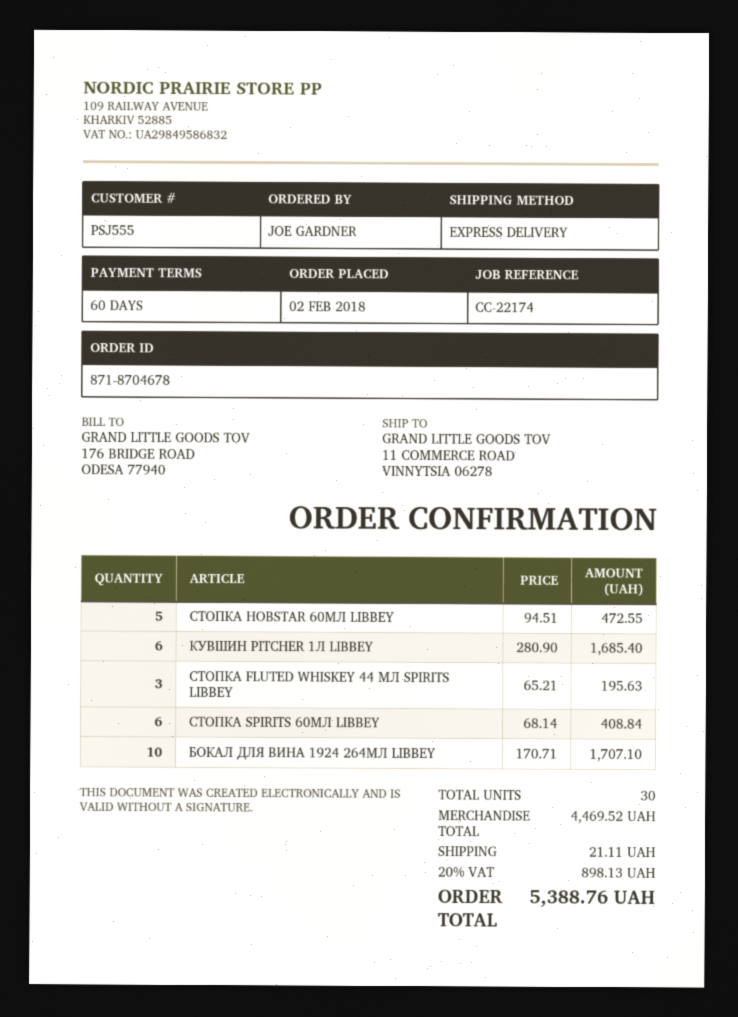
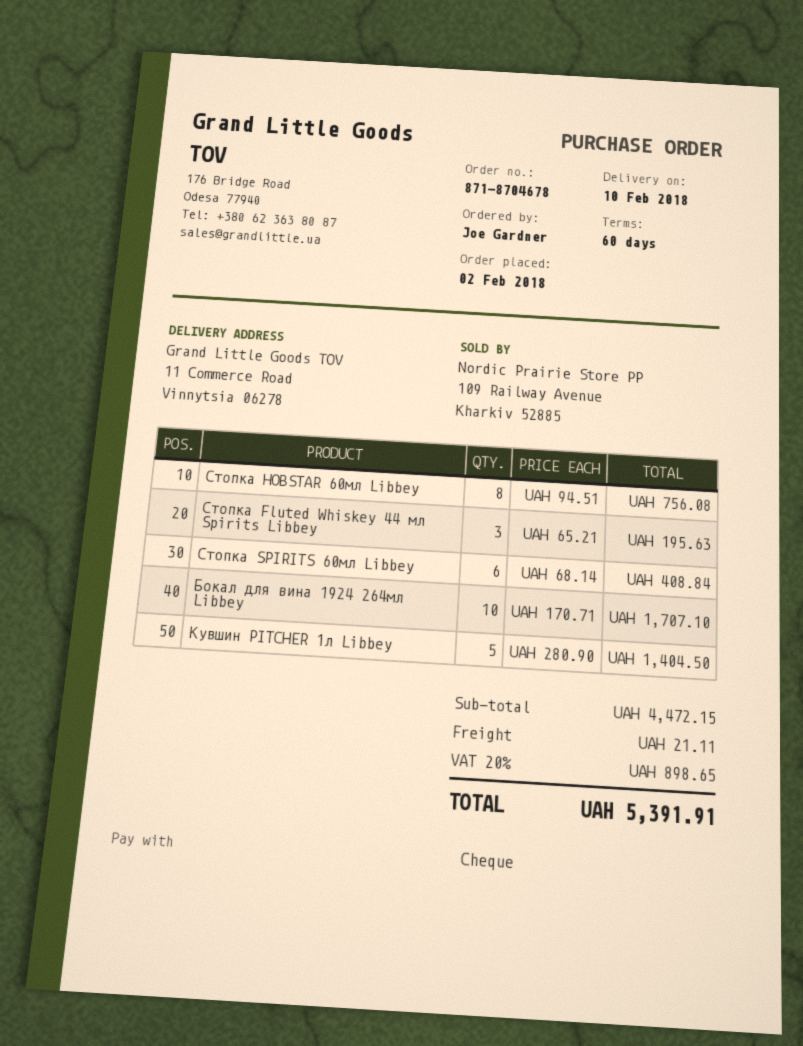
СТОПКА HOBSTAR 60МЛ LIBBEY: 5 x 94.51 = 472.55 -> 8 x 94.51 = 756.08
КУВШИН PITCHER 1Л LIBBEY: 6 x 280.90 = 1685.40 -> 5 x 280.90 = 1404.50
subtotal: 4469.52 -> 4472.15
tax: 20% = 898.13 -> 20% = 898.65
total: 5388.76 -> 5391.91

